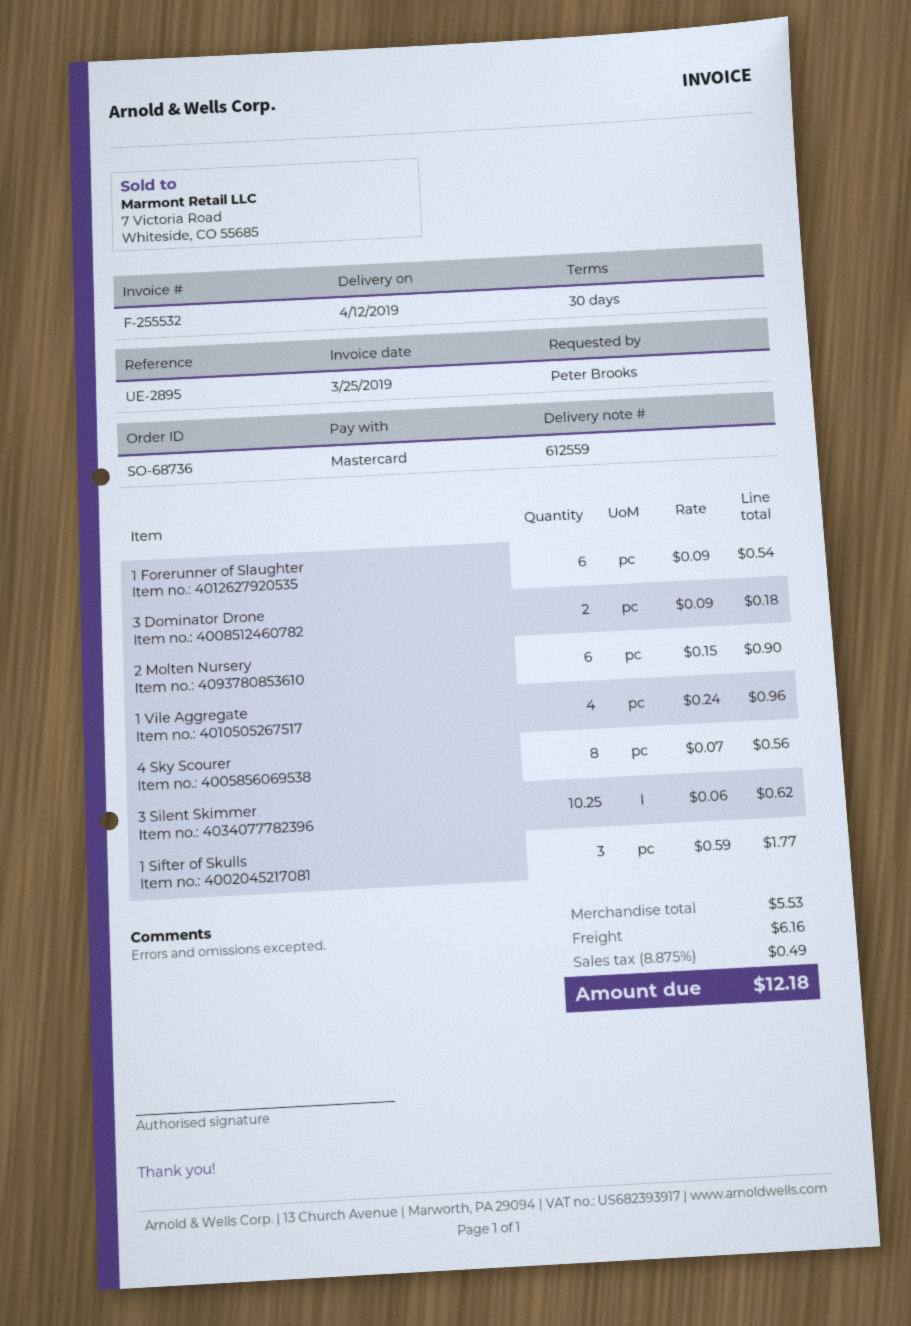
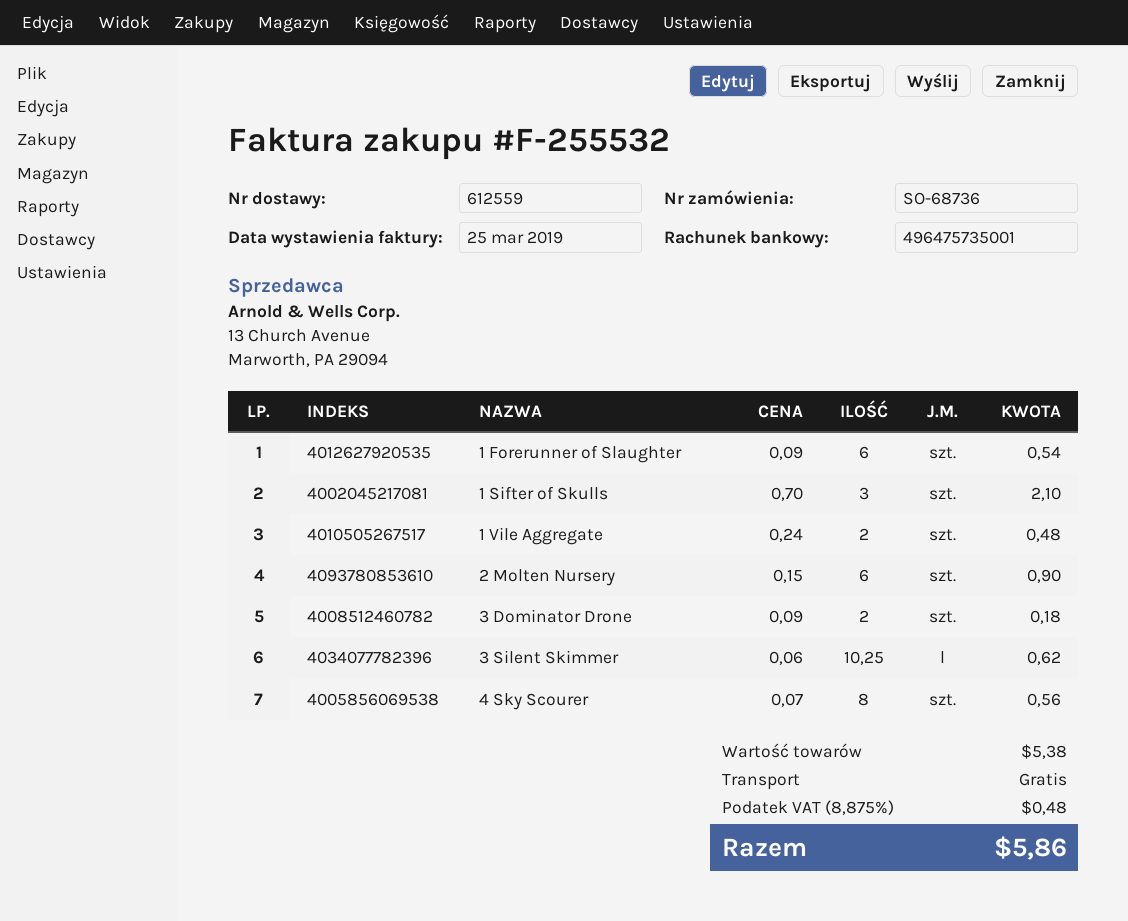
1 Vile Aggregate: 4 x 0.24 = 0.96 -> 2 x 0.24 = 0.48
1 Sifter of Skulls: 3 x 0.59 = 1.77 -> 3 x 0.70 = 2.10
subtotal: 5.53 -> 5.38
shipping: 6.16 -> 0.00
tax: 8.875% = 0.49 -> 8.875% = 0.48
total: 12.18 -> 5.86

